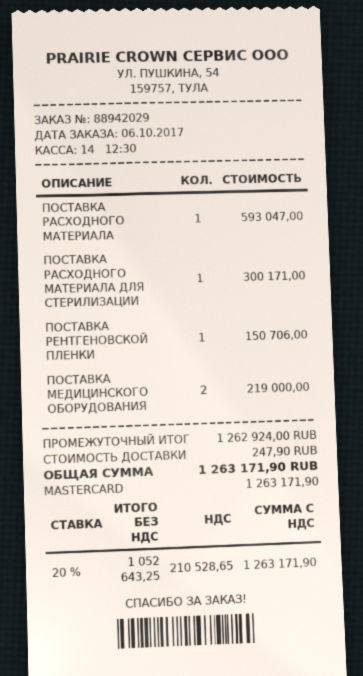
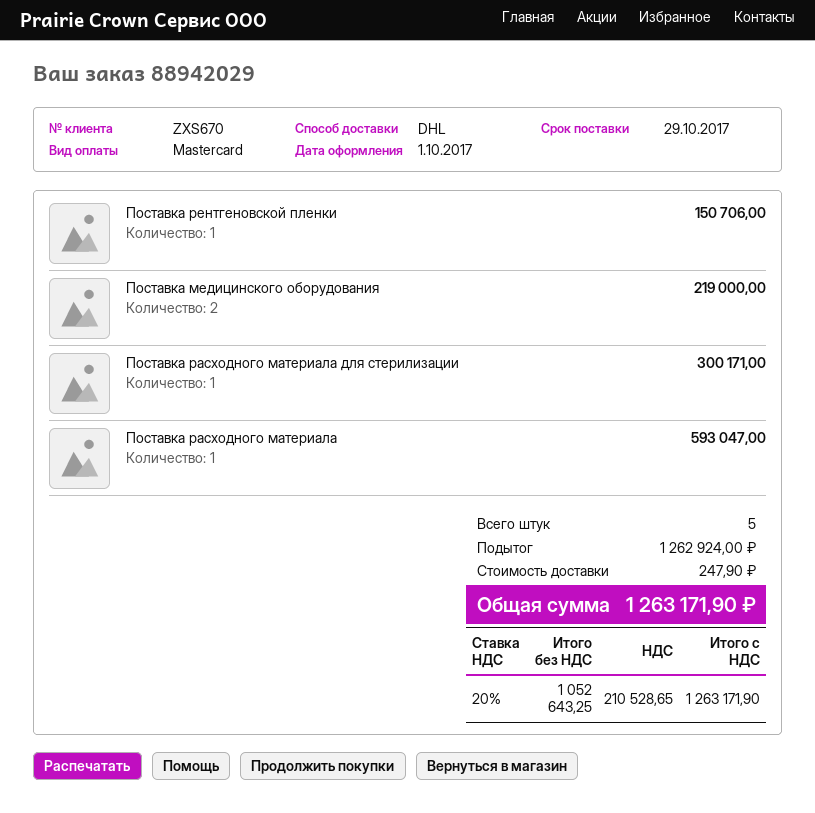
order date: 2017-10-06 -> 2017-10-01

